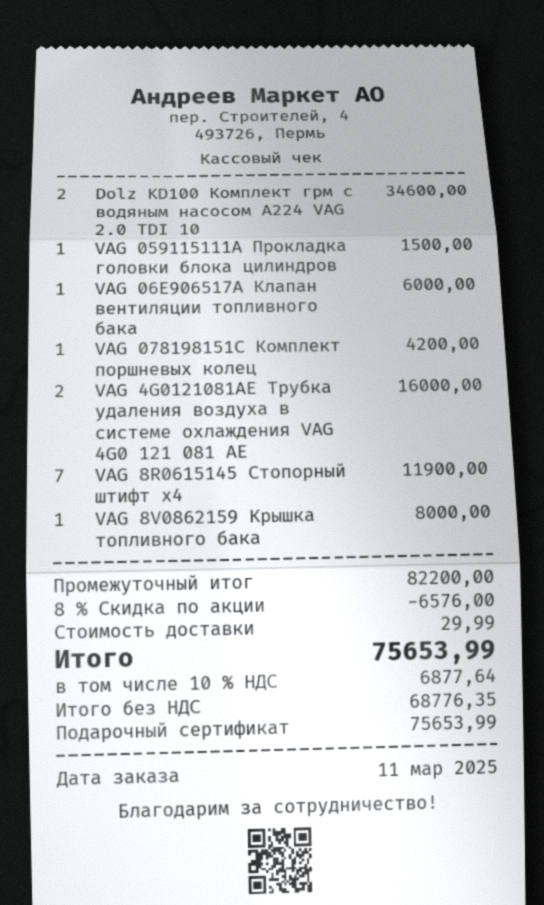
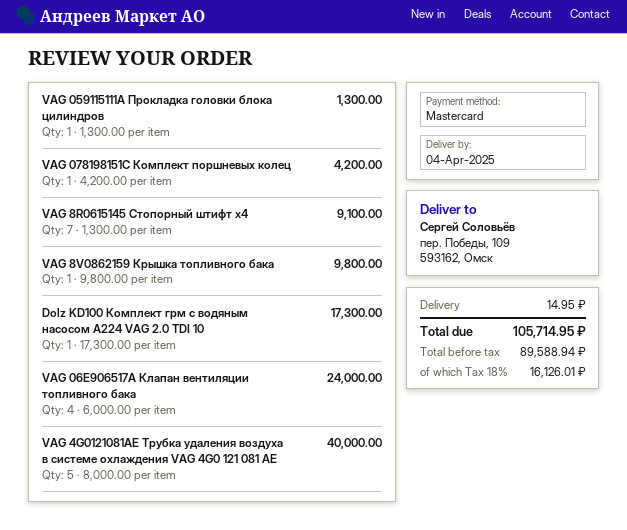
payment method: gift card -> Mastercard
Dolz KD100 Комплект грм с водяным насосом A224 VAG 2.0 TDI 10: 2 for 34600.00 -> 1 for 17300.00
VAG 059115111A Прокладка головки блока цилиндров: 1 for 1500.00 -> 1 for 1300.00
VAG 06E906517A Клапан вентиляции топливного бака: 1 for 6000.00 -> 4 for 24000.00
VAG 4G0121081AE Трубка удаления воздуха в системе охлаждения VAG 4G0 121 081 AE: 2 for 16000.00 -> 5 for 40000.00
VAG 8R0615145 Стопорный штифт x4: 7 for 11900.00 -> 7 for 9100.00
VAG 8V0862159 Крышка топливного бака: 1 for 8000.00 -> 1 for 9800.00
discount: 8% = 6576.00 -> none
shipping: 29.99 -> 14.95
net: 68776.35 -> 89588.94
tax: 10% = 6877.64 -> 18% = 16126.01
total: 75653.99 -> 105714.95

